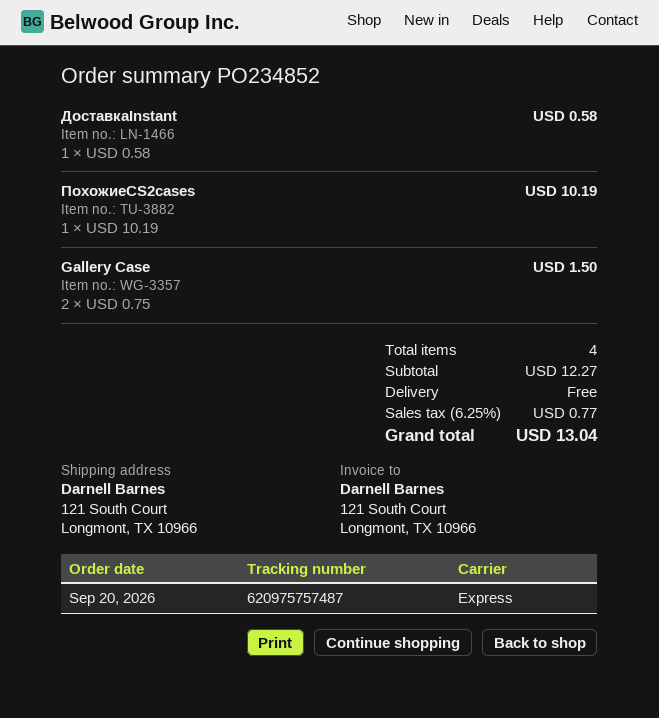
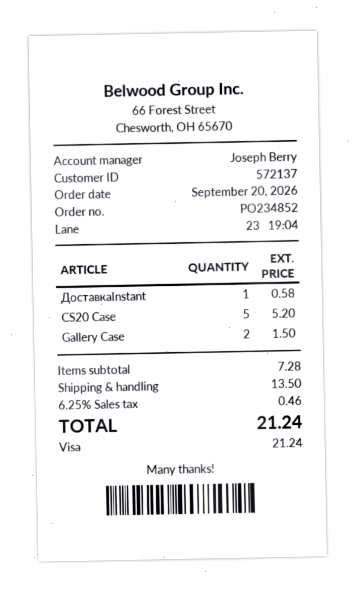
ПохожиеCS2cases: 1 for 10.19 -> none
CS20 Case: none -> 5 for 5.20
subtotal: 12.27 -> 7.28
shipping: 0.00 -> 13.50
tax: 6.25% = 0.77 -> 6.25% = 0.46
total: 13.04 -> 21.24

